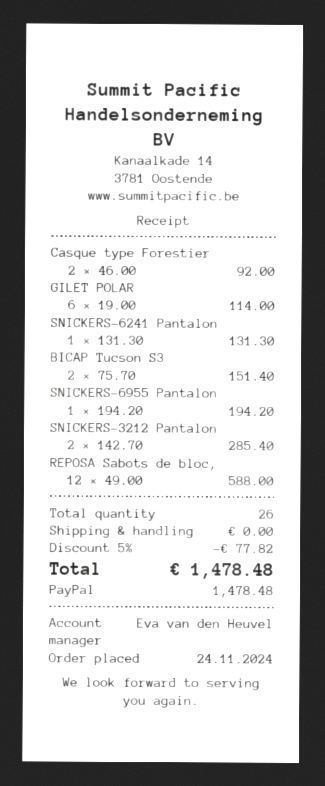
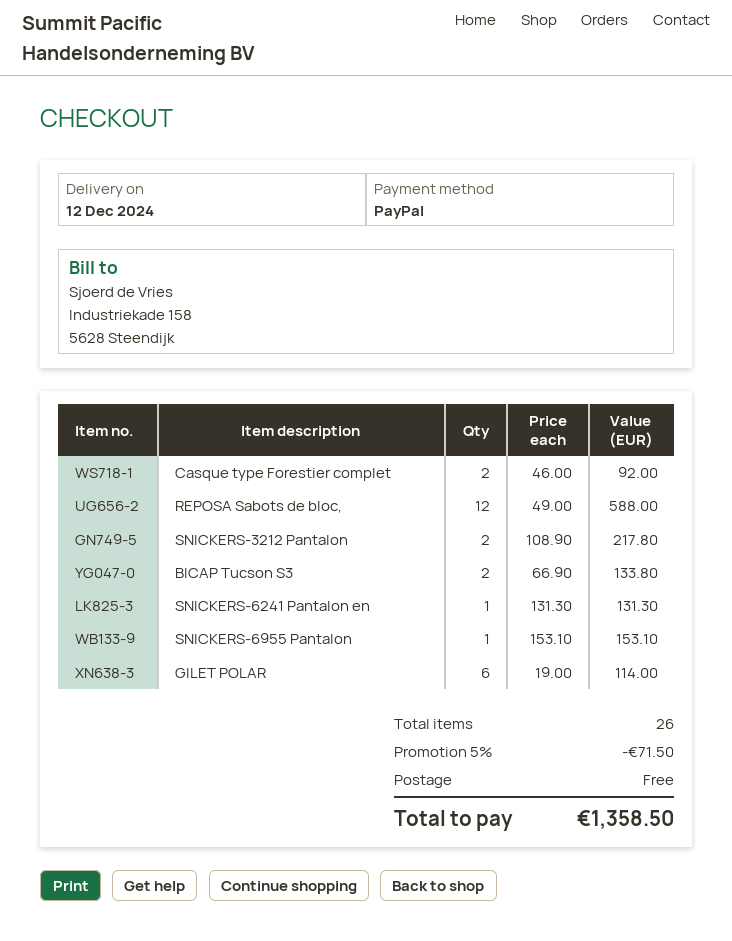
BICAP Tucson S3: 2 x 75.70 = 151.40 -> 2 x 66.90 = 133.80
SNICKERS-6955 Pantalon: 1 x 194.20 = 194.20 -> 1 x 153.10 = 153.10
SNICKERS-3212 Pantalon: 2 x 142.70 = 285.40 -> 2 x 108.90 = 217.80
discount: 5% = 77.82 -> 5% = 71.50
total: 1478.48 -> 1358.50

